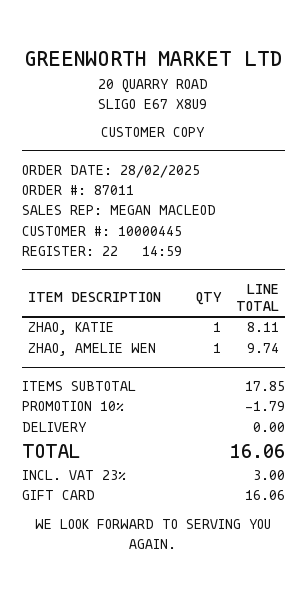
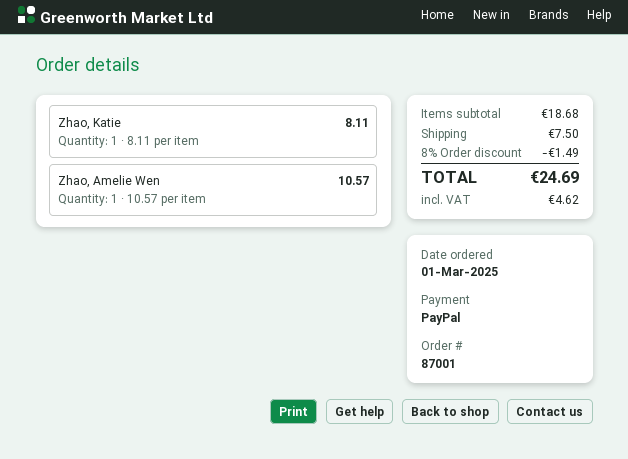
order number: 87011 -> 87001
order date: 2025-02-28 -> 2025-03-01
payment method: gift card -> PayPal
ZHAO, AMELIE WEN: 1 for 9.74 -> 1 for 10.57
subtotal: 17.85 -> 18.68
discount: 10% = 1.79 -> 8% = 1.49
shipping: 0.00 -> 7.50
tax: 3.00 -> 4.62
total: 16.06 -> 24.69

